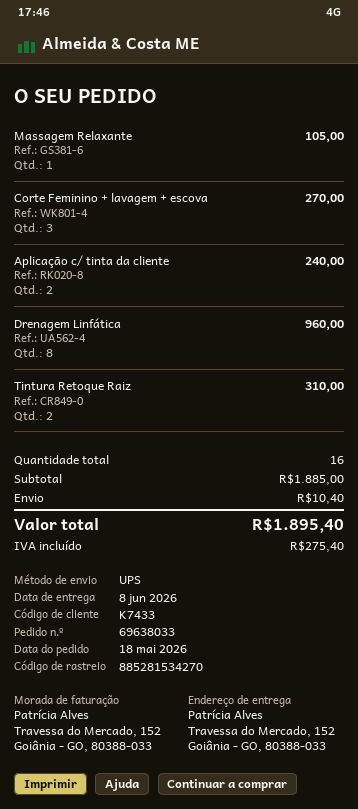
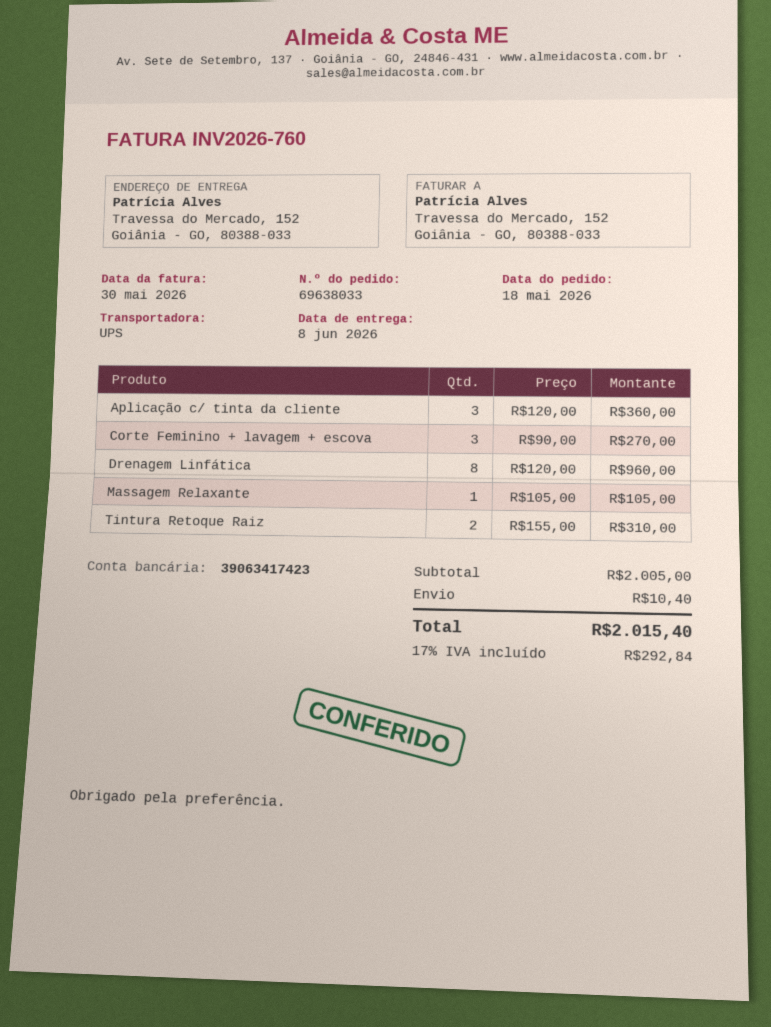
Aplicação c/ tinta da cliente: 2 for 240.00 -> 3 for 360.00
subtotal: 1885.00 -> 2005.00
tax: 275.40 -> 292.84
total: 1895.40 -> 2015.40

